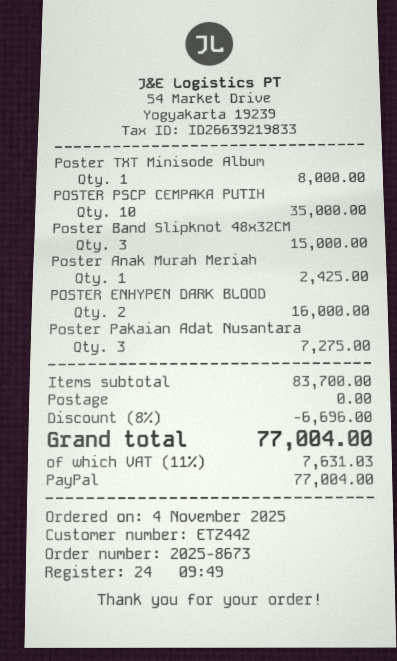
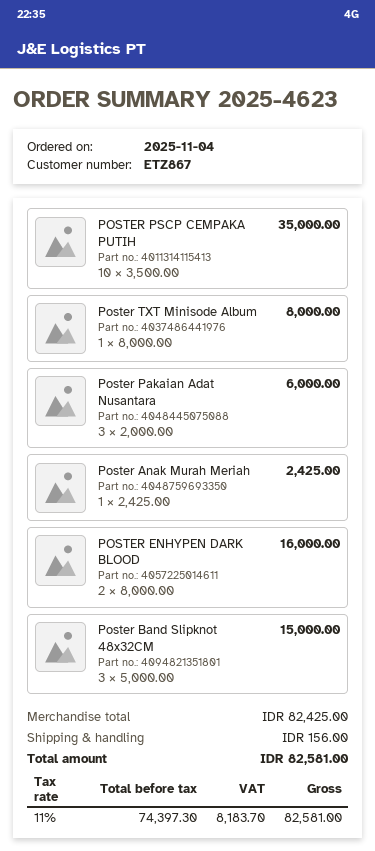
order number: 2025-8673 -> 2025-4623
customer number: ETZ442 -> ETZ867
Poster Pakaian Adat Nusantara: 3 for 7275.00 -> 3 for 6000.00
subtotal: 83700.00 -> 82425.00
discount: 8% = 6696.00 -> none
shipping: 0.00 -> 156.00
tax: 11% = 7631.03 -> 11% = 8183.70
total: 77004.00 -> 82581.00

